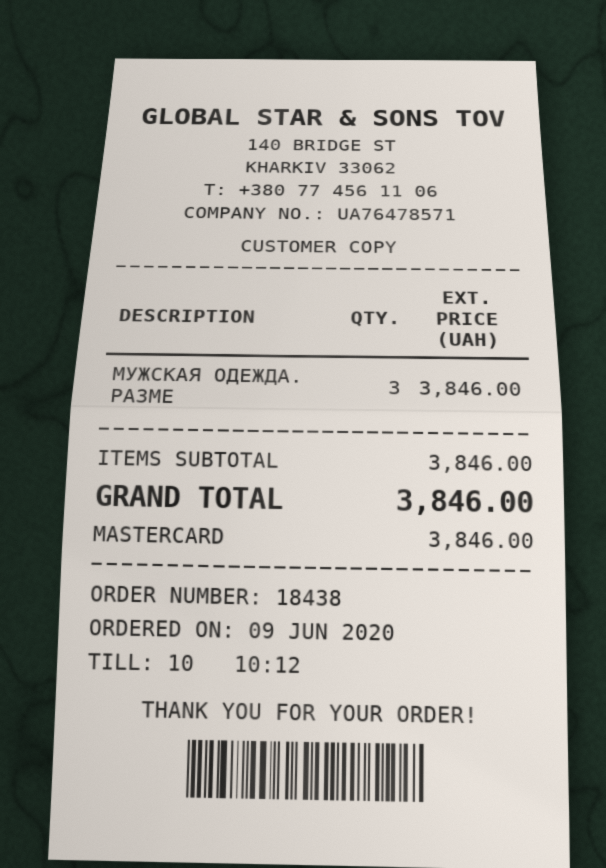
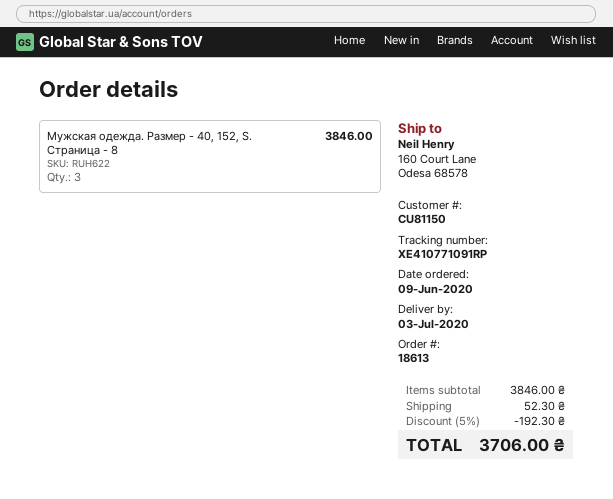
order number: 18438 -> 18613
discount: none -> 5% = 192.30
shipping: none -> 52.30
total: 3846.00 -> 3706.00

